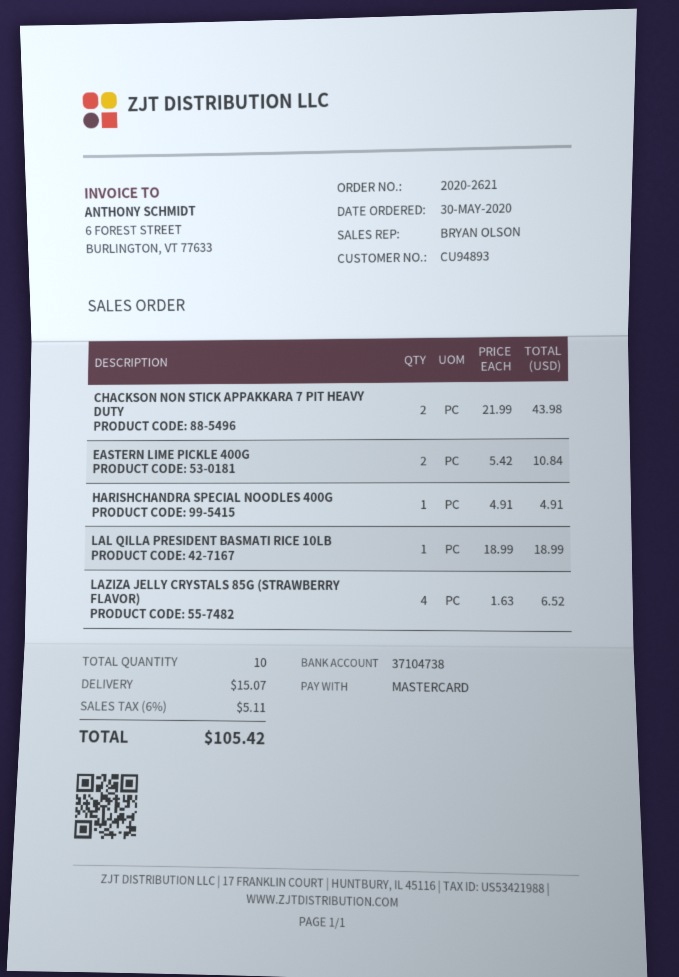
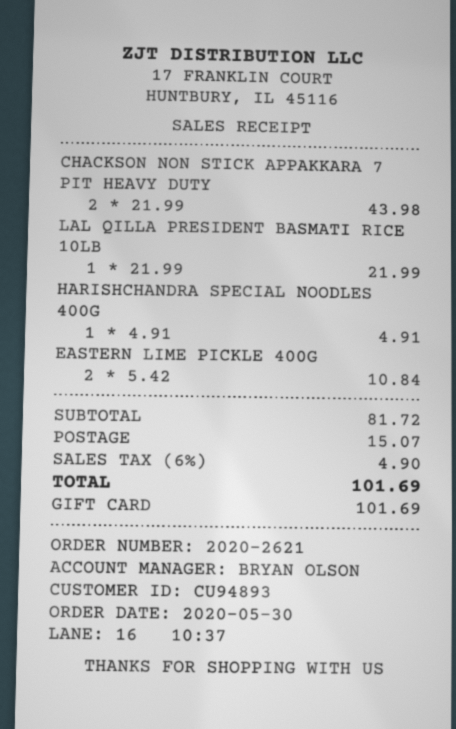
payment method: Mastercard -> gift card
LAL QILLA PRESIDENT BASMATI RICE 10LB: 1 x 18.99 = 18.99 -> 1 x 21.99 = 21.99
LAZIZA JELLY CRYSTALS 85G (STRAWBERRY FLAVOR): 4 x 1.63 = 6.52 -> none
tax: 6% = 5.11 -> 6% = 4.90
total: 105.42 -> 101.69

